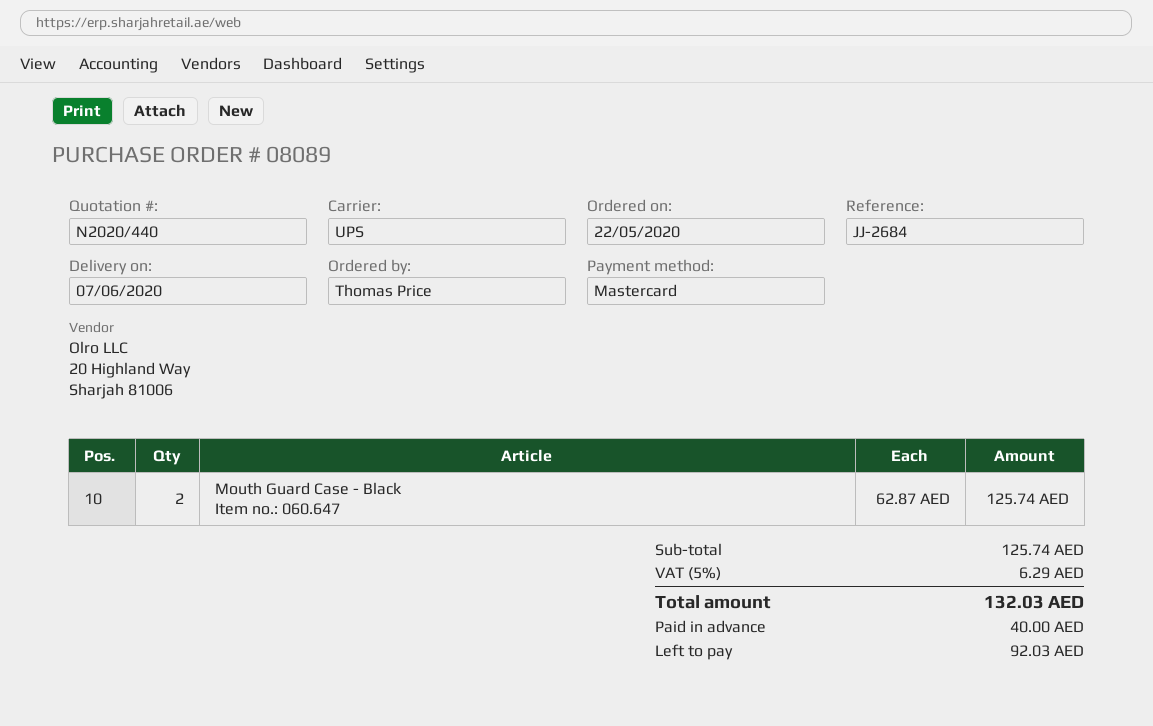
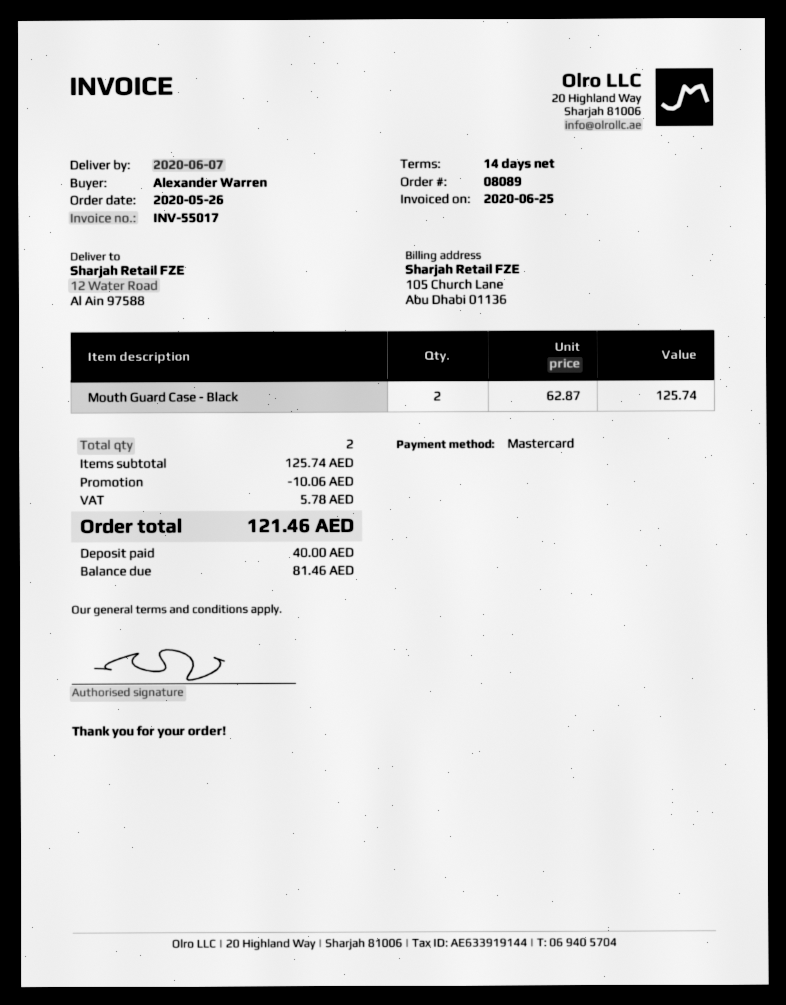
order date: 2020-05-22 -> 2020-05-26
ordered by: Thomas Price -> Alexander Warren
discount: none -> 10.06
tax: 6.29 -> 5.78
total: 132.03 -> 121.46
balance: 92.03 -> 81.46

